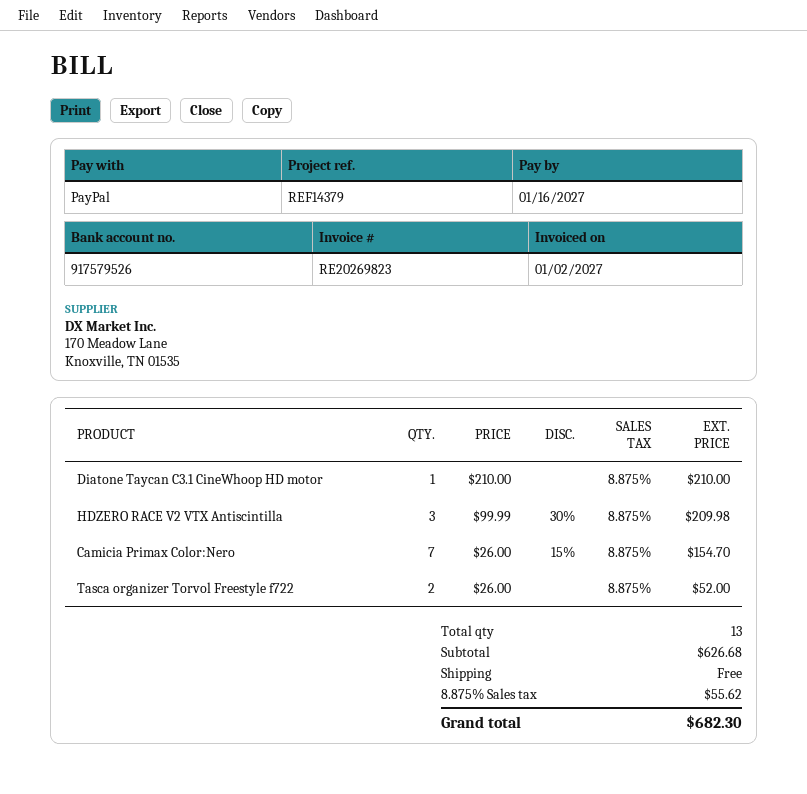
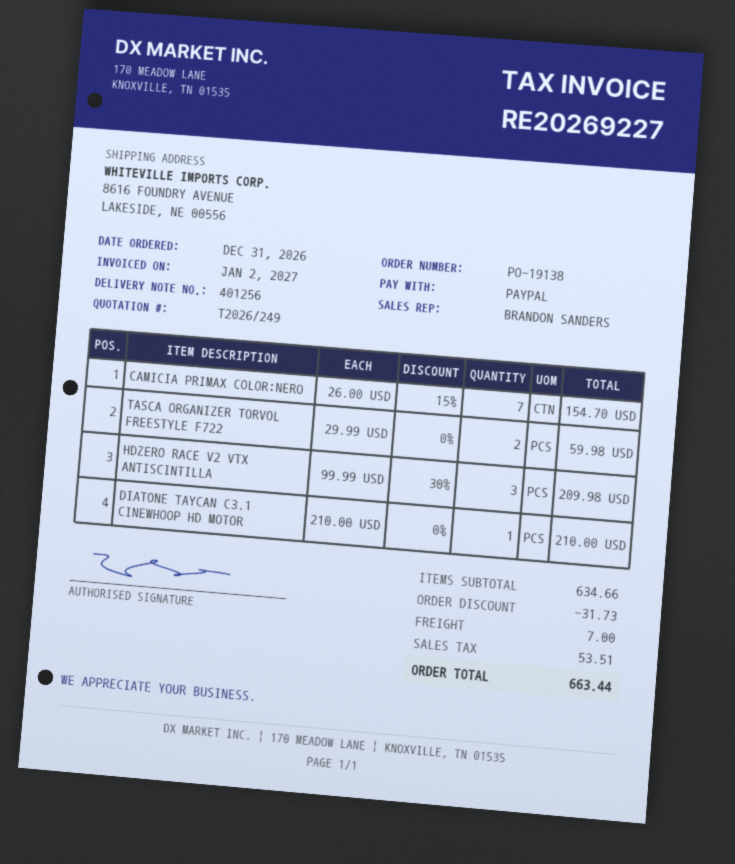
invoice number: RE20269823 -> RE20269227
Tasca organizer Torvol Freestyle f722: 2 x 26.00 = 52.00 -> 2 x 29.99 = 59.98
subtotal: 626.68 -> 634.66
discount: none -> 31.73
shipping: 0.00 -> 7.00
tax: 55.62 -> 53.51
total: 682.30 -> 663.44

